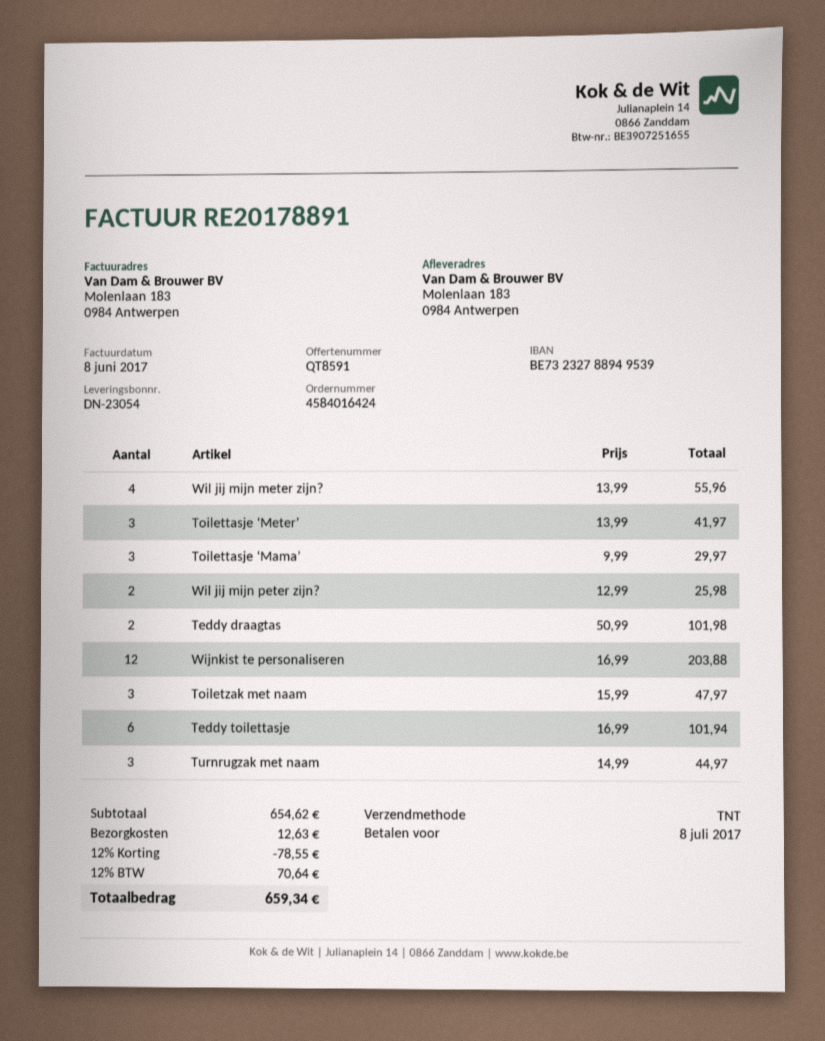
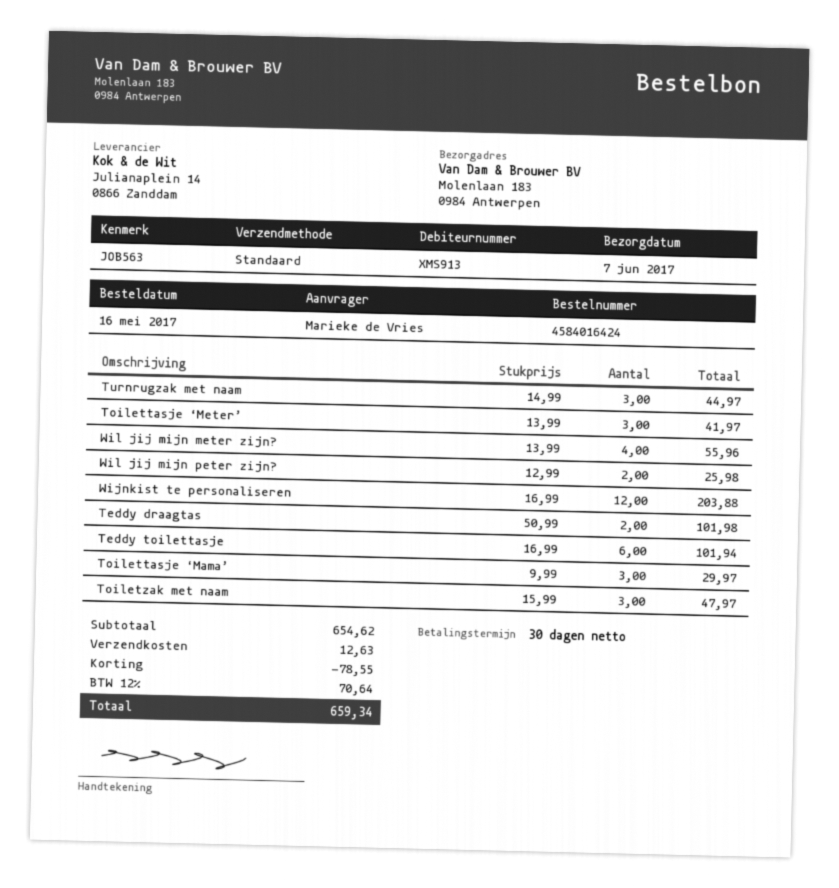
shipping method: TNT -> standard

